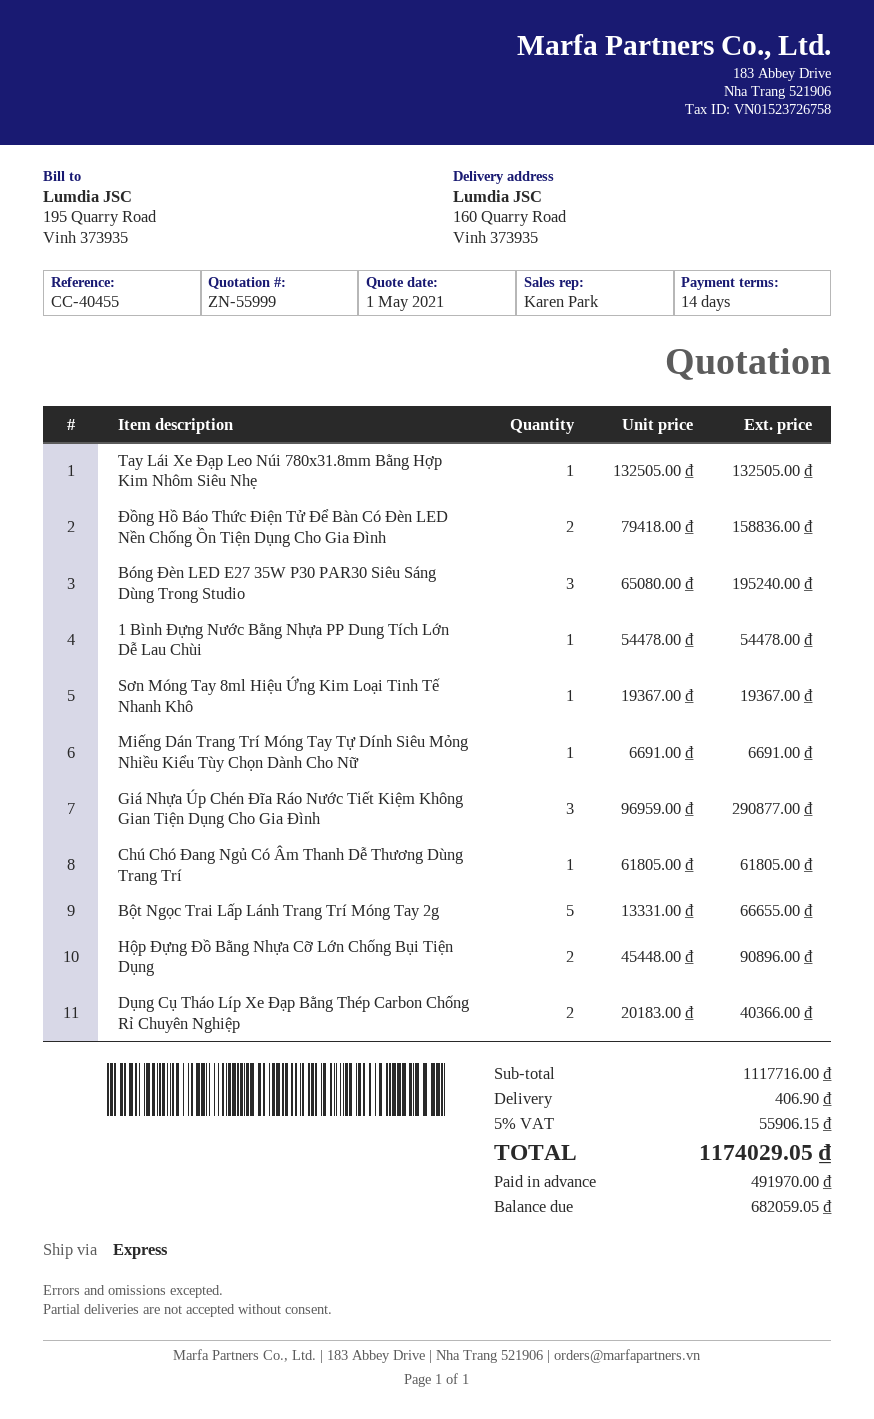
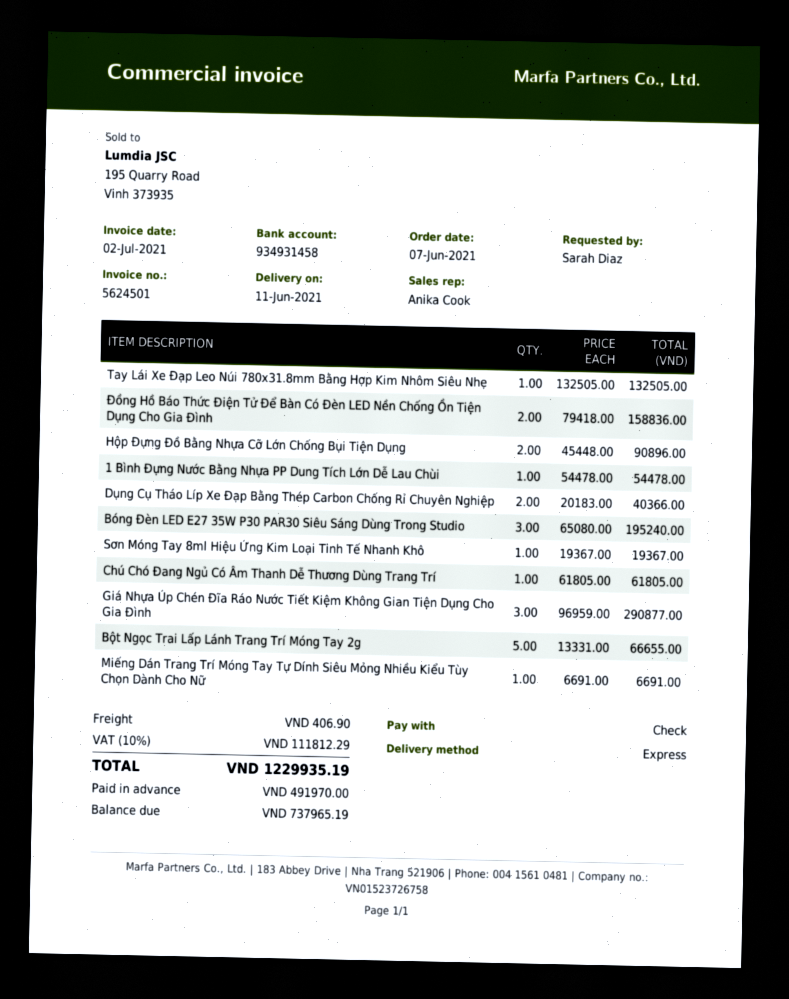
sales rep: Karen Park -> Anika Cook
tax: 5% = 55906.15 -> 10% = 111812.29
total: 1174029.05 -> 1229935.19
balance: 682059.05 -> 737965.19

